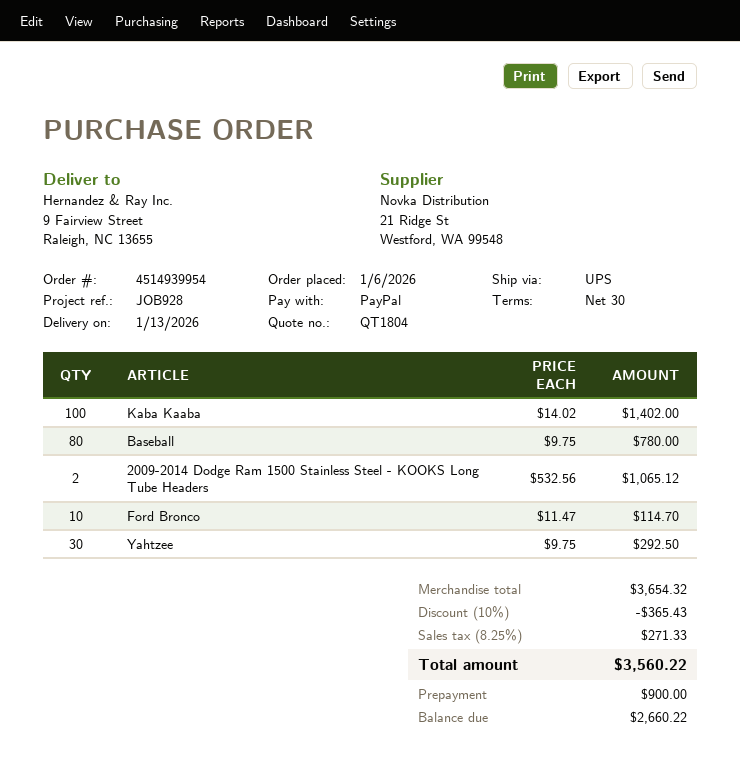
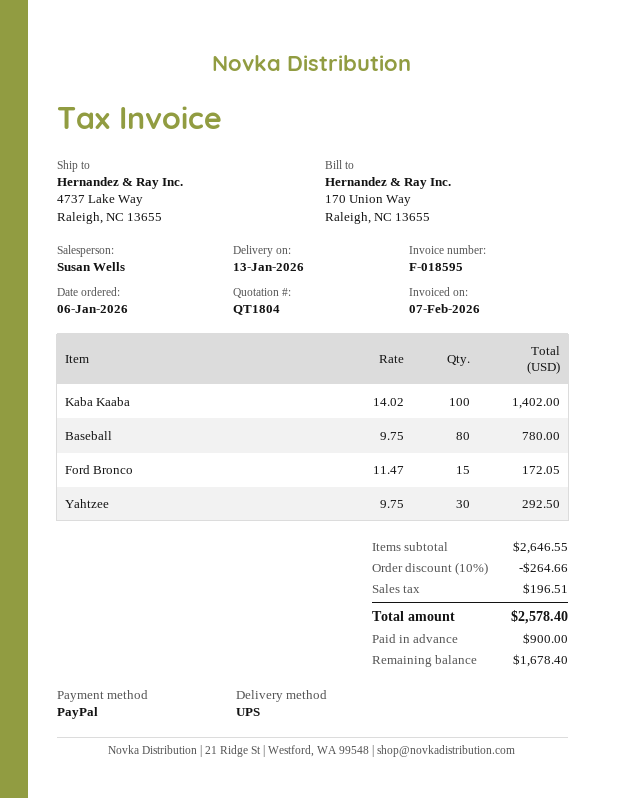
ship to: 9 Fairview Street, Raleigh, NC 13655 -> 4737 Lake Way, Raleigh, NC 13655
2009-2014 Dodge Ram 1500 Stainless Steel - KOOKS Long Tube Headers: 2 x 532.56 = 1065.12 -> none
Ford Bronco: 10 x 11.47 = 114.70 -> 15 x 11.47 = 172.05
subtotal: 3654.32 -> 2646.55
discount: 10% = 365.43 -> 10% = 264.66
tax: 271.33 -> 196.51
total: 3560.22 -> 2578.40
balance: 2660.22 -> 1678.40

